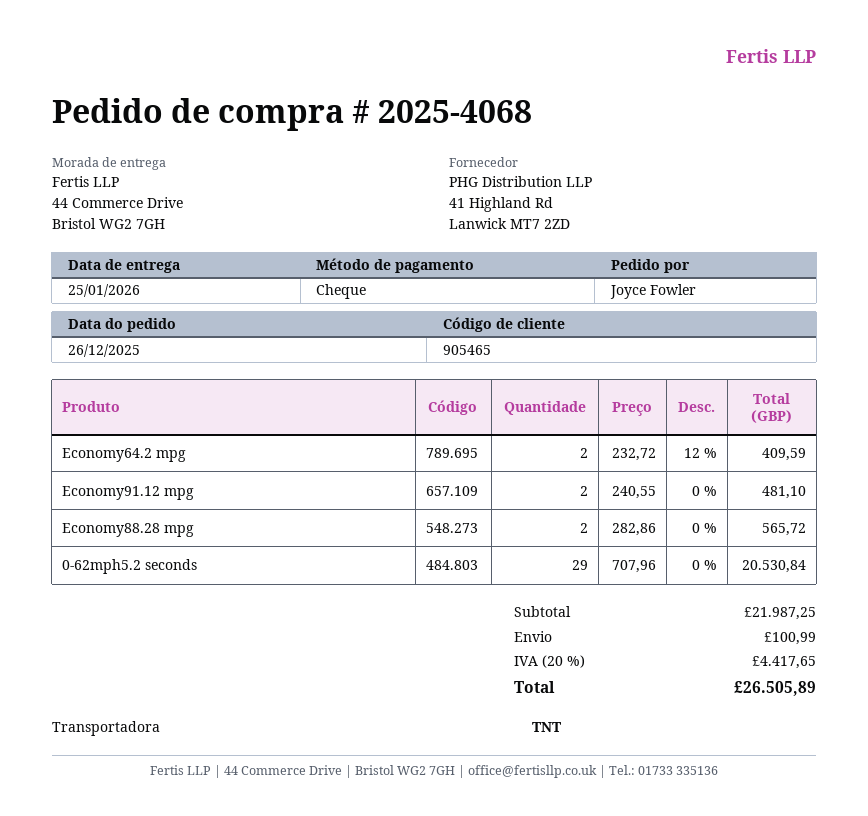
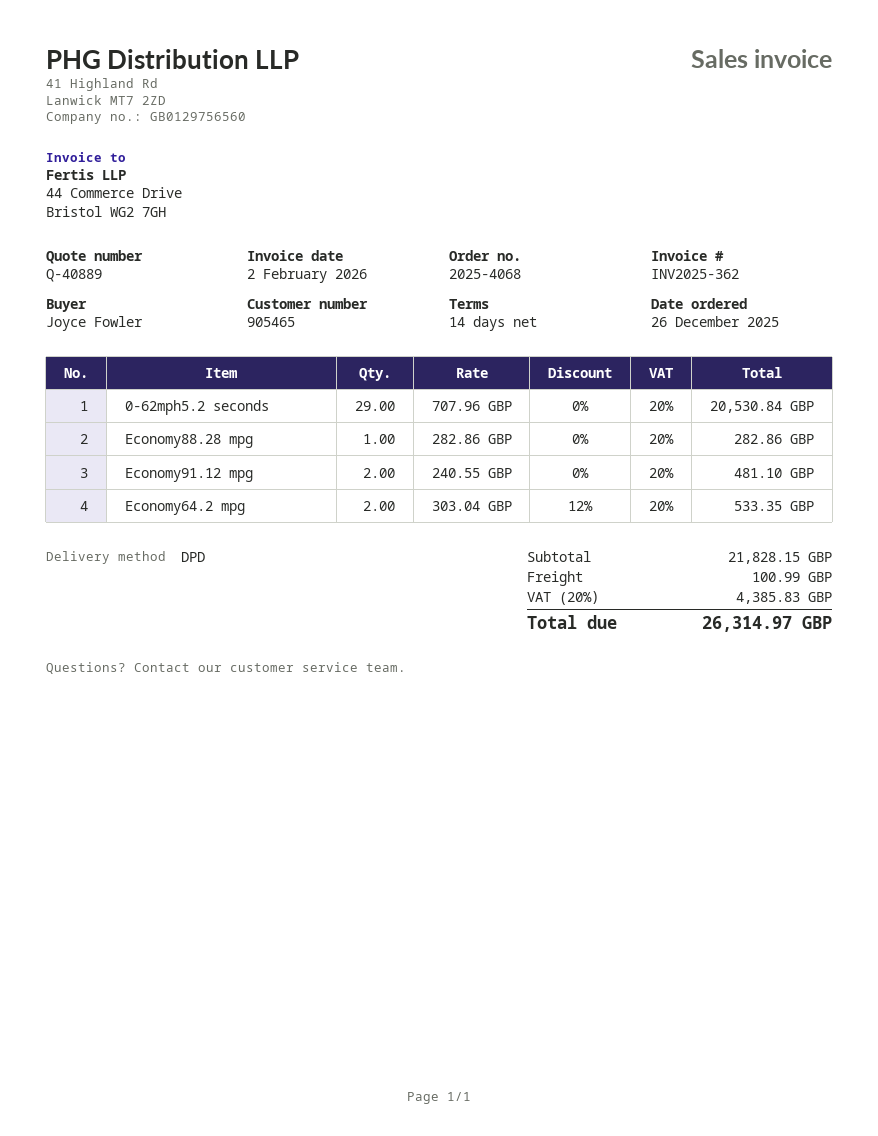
shipping method: TNT -> DPD
Economy64.2 mpg: 2 x 232.72 - 12% = 409.59 -> 2 x 303.04 - 12% = 533.35
Economy88.28 mpg: 2 x 282.86 = 565.72 -> 1 x 282.86 = 282.86
subtotal: 21987.25 -> 21828.15
tax: 20% = 4417.65 -> 20% = 4385.83
total: 26505.89 -> 26314.97

